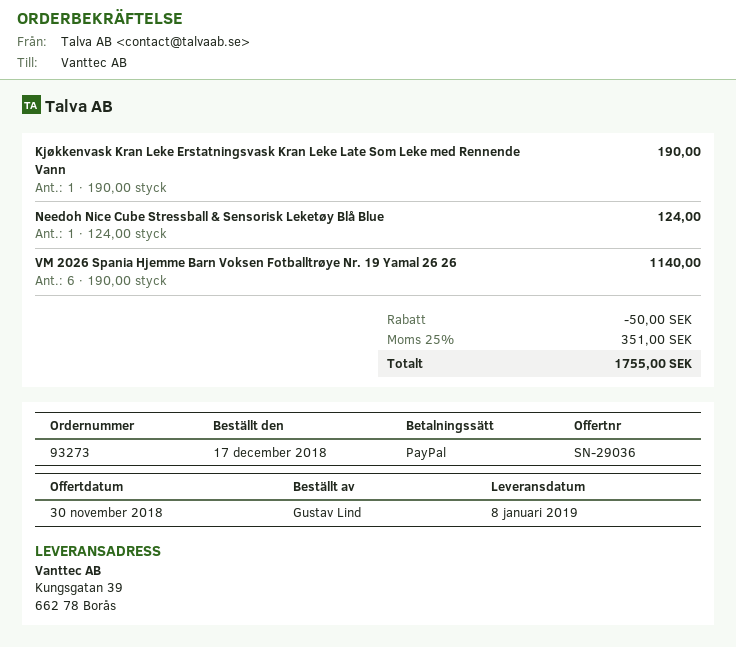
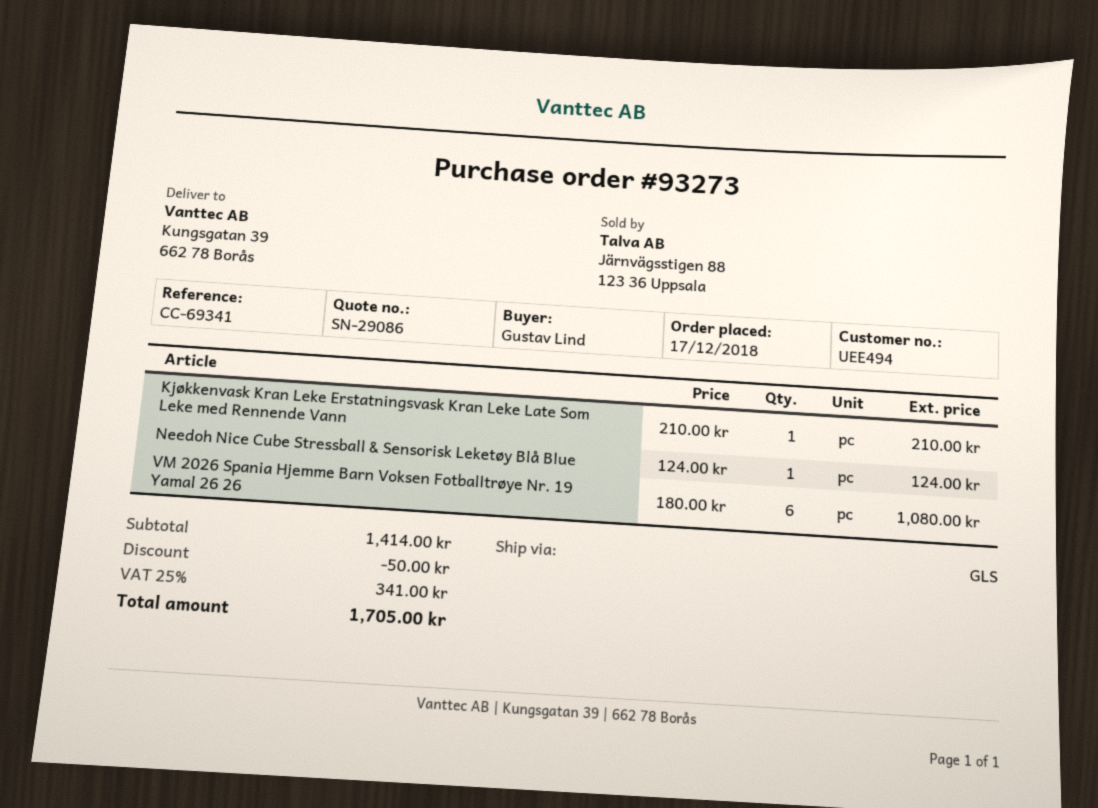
quote number: SN-29036 -> SN-29086
Kjøkkenvask Kran Leke Erstatningsvask Kran Leke Late Som Leke med Rennende Vann: 1 x 190.00 = 190.00 -> 1 x 210.00 = 210.00
VM 2026 Spania Hjemme Barn Voksen Fotballtrøye Nr. 19 Yamal 26 26: 6 x 190.00 = 1140.00 -> 6 x 180.00 = 1080.00
tax: 25% = 351.00 -> 25% = 341.00
total: 1755.00 -> 1705.00

